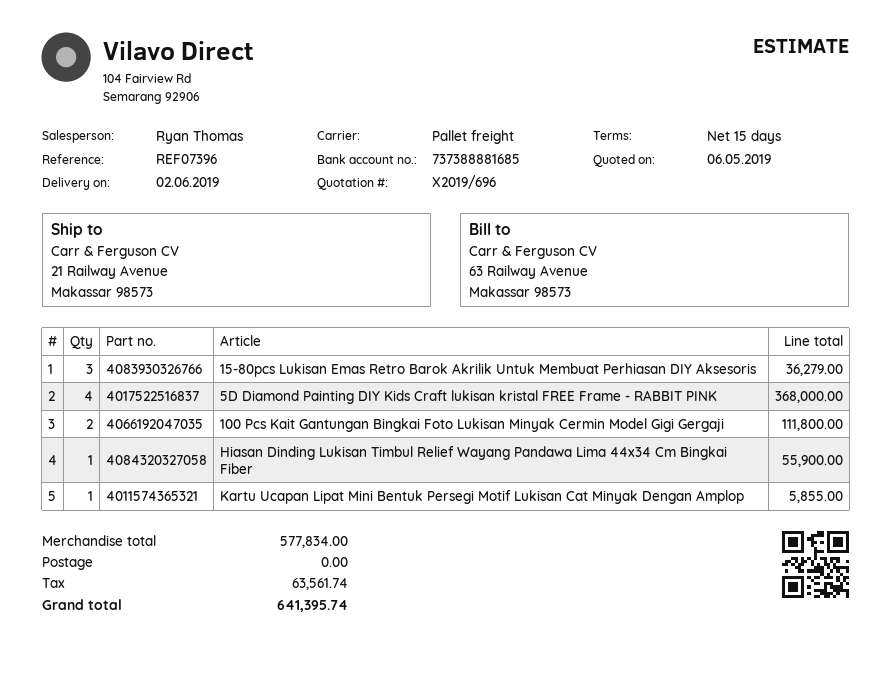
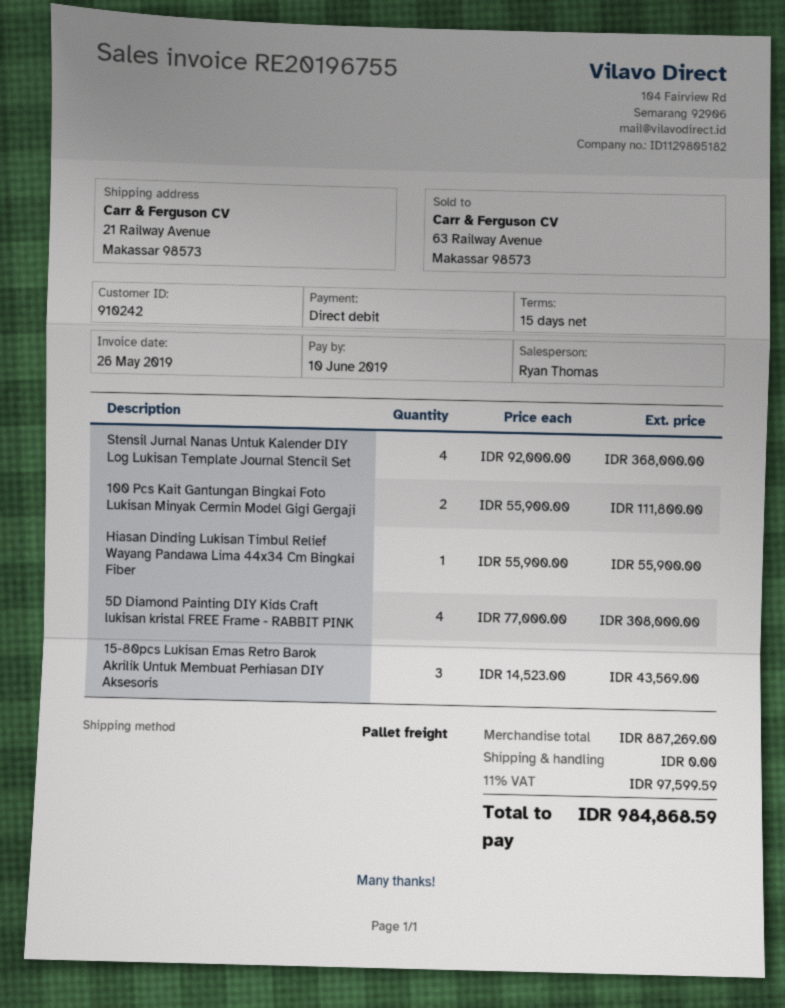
15-80pcs Lukisan Emas Retro Barok Akrilik Untuk Membuat Perhiasan DIY Aksesoris: 3 for 36279.00 -> 3 for 43569.00
5D Diamond Painting DIY Kids Craft lukisan kristal FREE Frame - RABBIT PINK: 4 for 368000.00 -> 4 for 308000.00
Kartu Ucapan Lipat Mini Bentuk Persegi Motif Lukisan Cat Minyak Dengan Amplop: 1 for 5855.00 -> none
Stensil Jurnal Nanas Untuk Kalender DIY Log Lukisan Template Journal Stencil Set: none -> 4 for 368000.00
subtotal: 577834.00 -> 887269.00
tax: 63561.74 -> 97599.59
total: 641395.74 -> 984868.59

